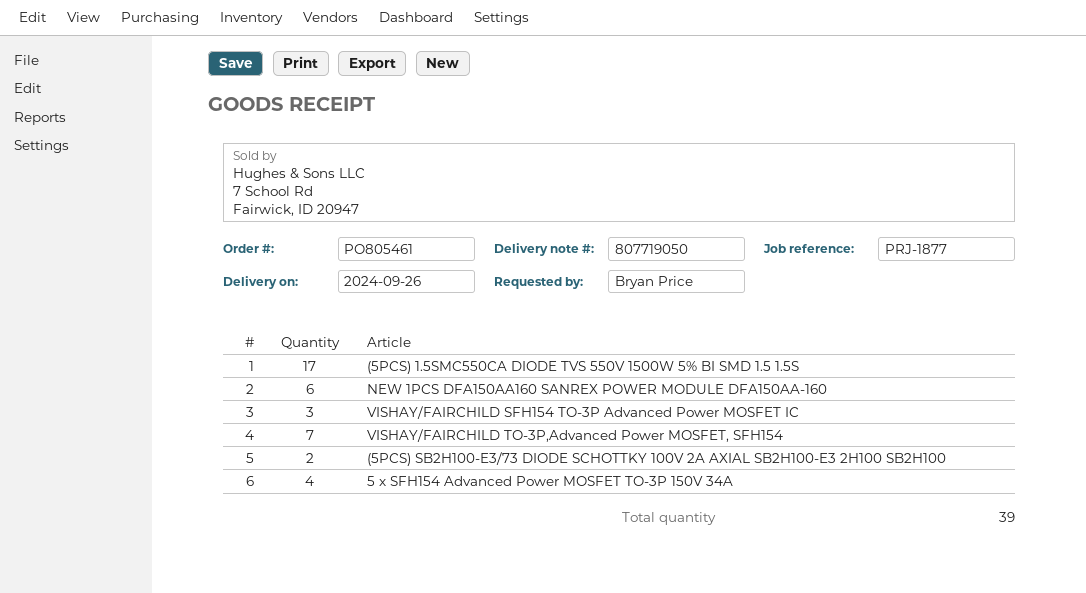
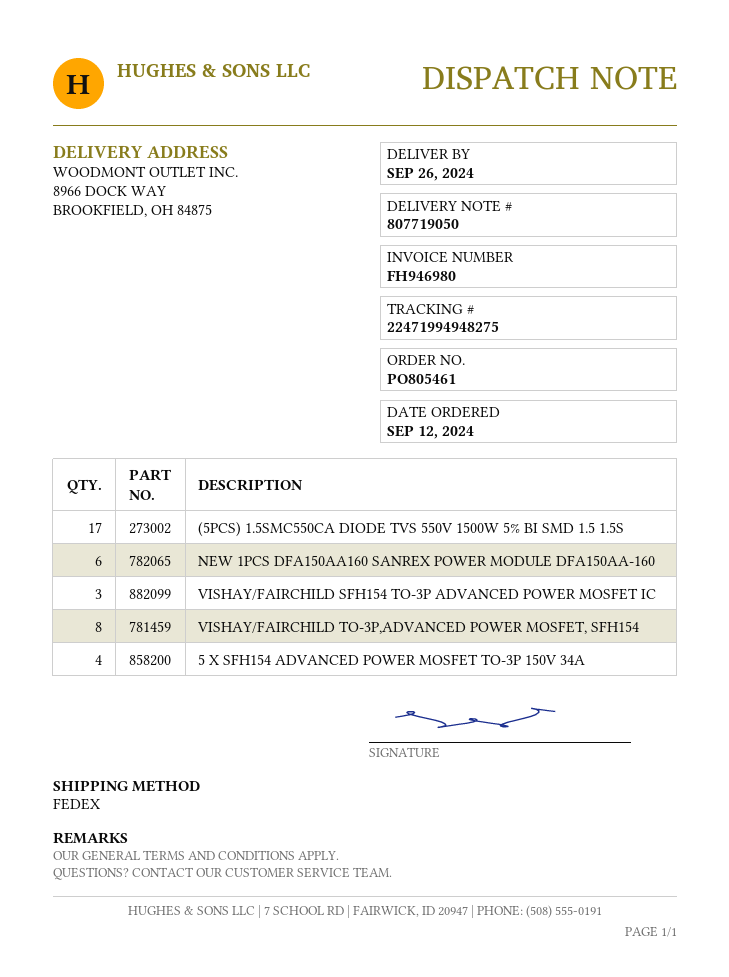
VISHAY/FAIRCHILD TO-3P,Advanced Power MOSFET, SFH154: 7 -> 8
(5PCS) SB2H100-E3/73 DIODE SCHOTTKY 100V 2A AXIAL SB2H100-E3 2H100 SB2H100: 2 -> none

